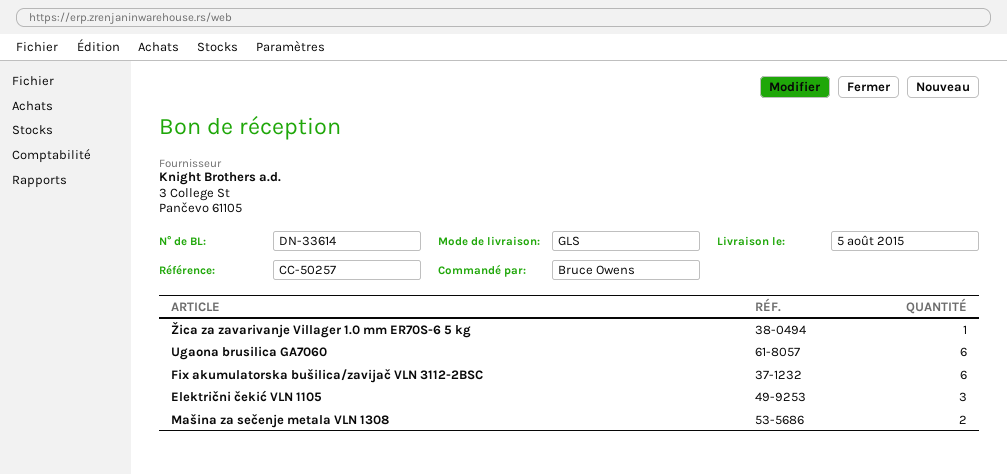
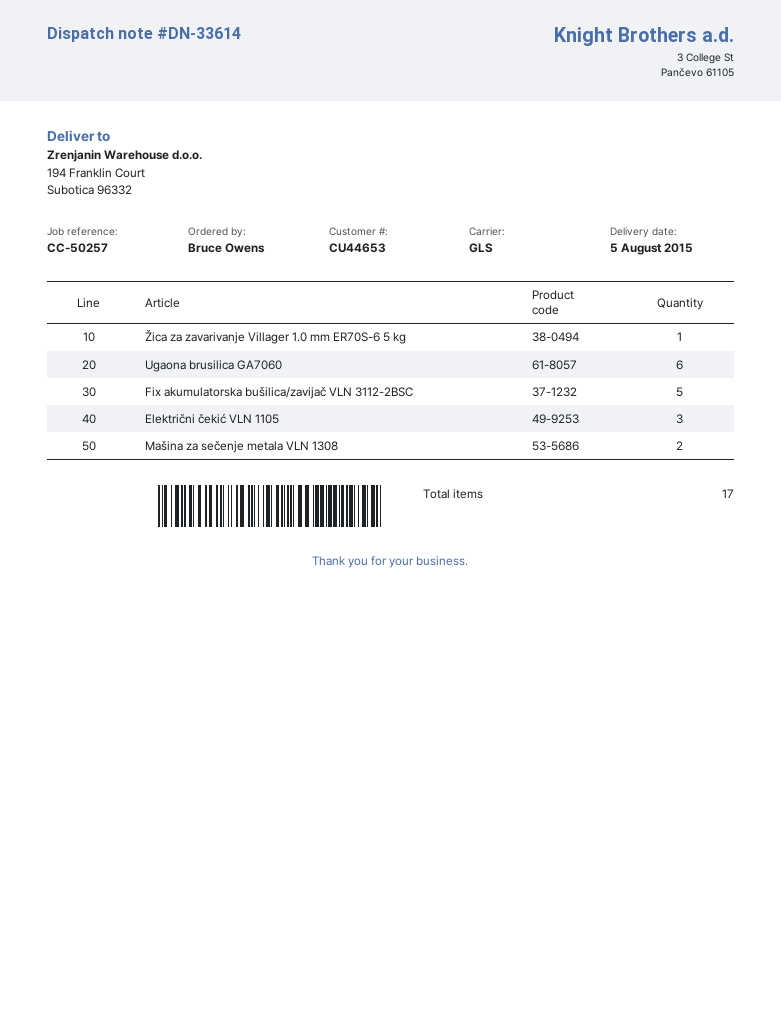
Fix akumulatorska bušilica/zavijač VLN 3112-2BSC: 6 -> 5

